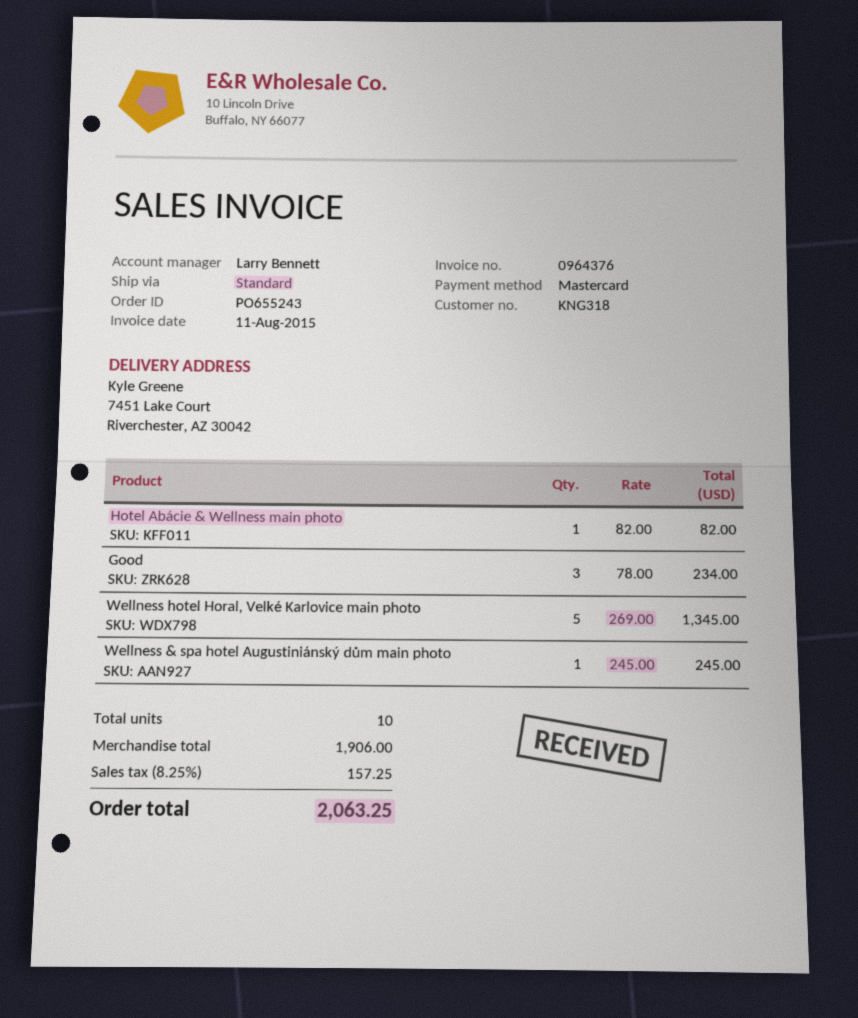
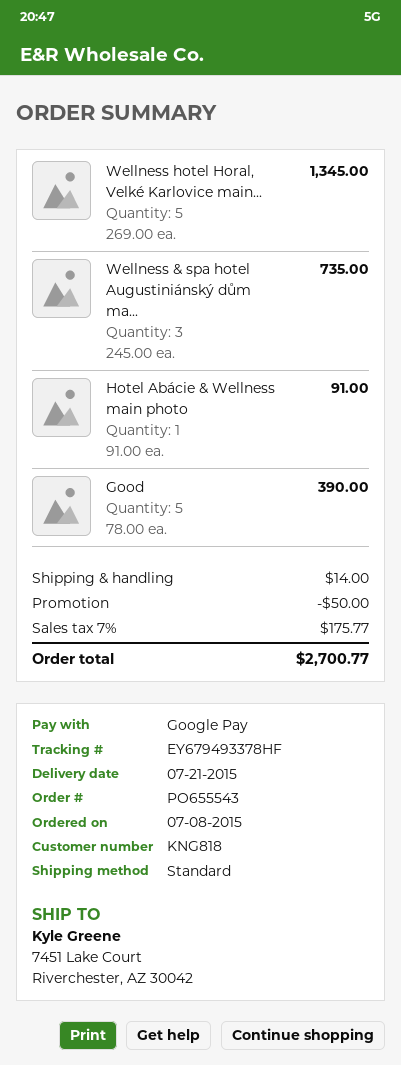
order number: PO655243 -> PO655543
customer number: KNG318 -> KNG818
payment method: Mastercard -> Google Pay
Hotel Abácie & Wellness main photo: 1 x 82.00 = 82.00 -> 1 x 91.00 = 91.00
Good: 3 x 78.00 = 234.00 -> 5 x 78.00 = 390.00
Wellness & spa hotel Augustiniánský dům main photo: 1 x 245.00 = 245.00 -> 3 x 245.00 = 735.00
discount: none -> 50.00
shipping: none -> 14.00
tax: 8.25% = 157.25 -> 7% = 175.77
total: 2063.25 -> 2700.77

